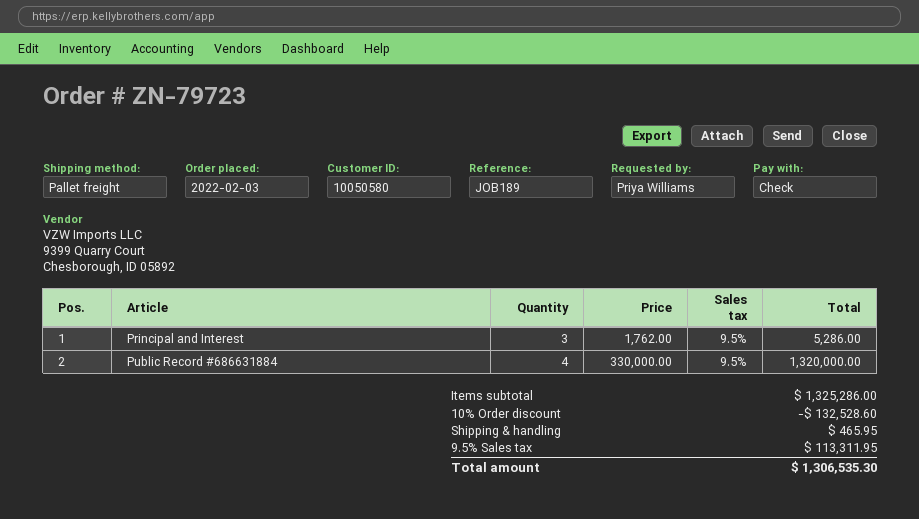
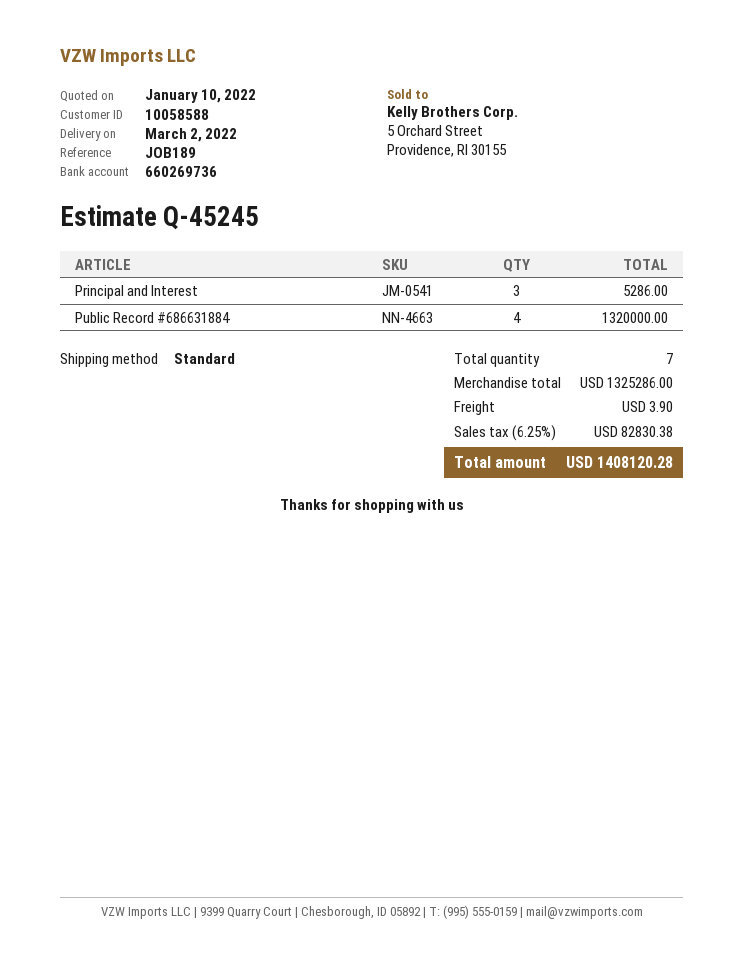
customer number: 10050580 -> 10058588
shipping method: pallet freight -> standard
discount: 10% = 132528.60 -> none
shipping: 465.95 -> 3.90
tax: 9.5% = 113311.95 -> 6.25% = 82830.38
total: 1306535.30 -> 1408120.28

